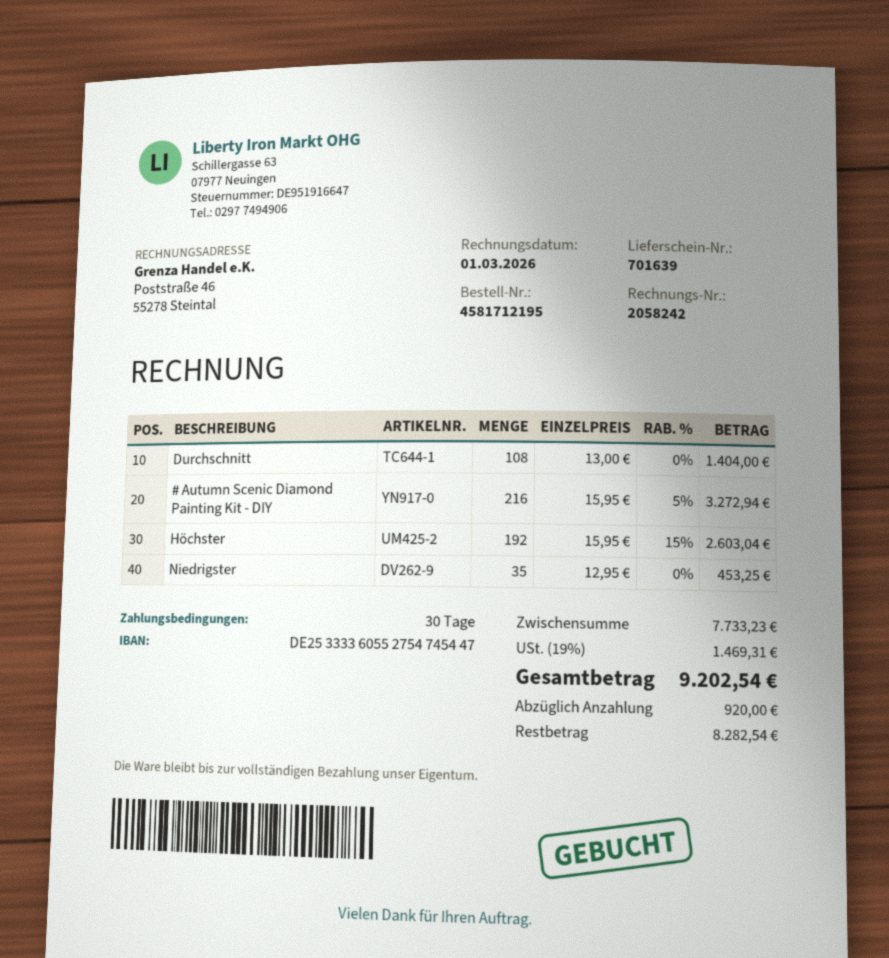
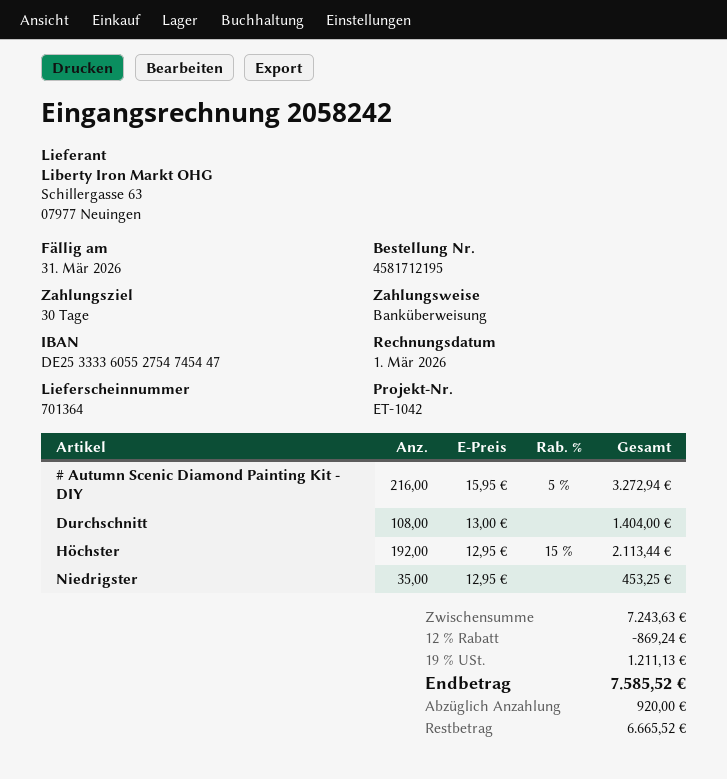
delivery note number: 701639 -> 701364
Höchster: 192 x 15.95 - 15% = 2603.04 -> 192 x 12.95 - 15% = 2113.44
subtotal: 7733.23 -> 7243.63
discount: none -> 12% = 869.24
tax: 19% = 1469.31 -> 19% = 1211.13
total: 9202.54 -> 7585.52
balance: 8282.54 -> 6665.52

